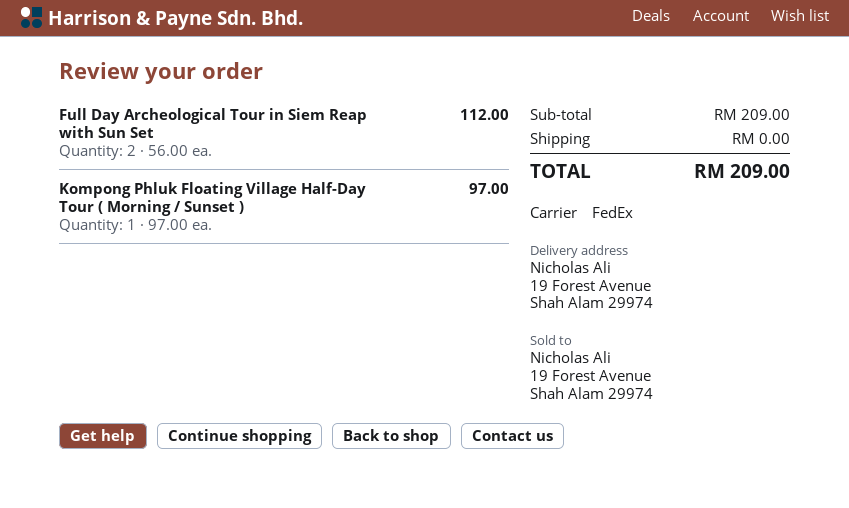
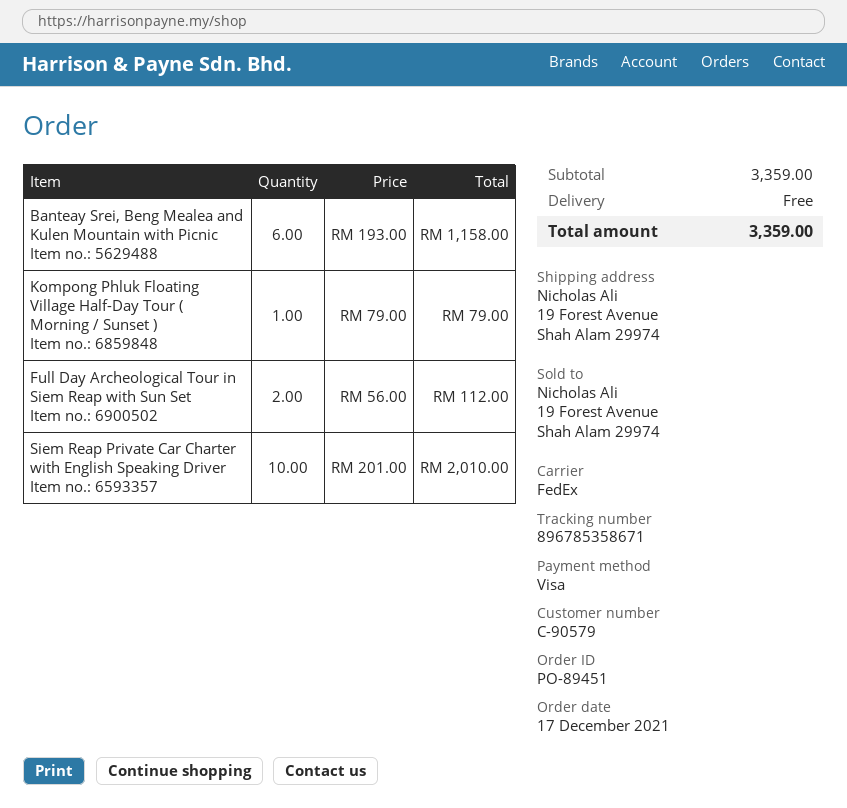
Kompong Phluk Floating Village Half-Day Tour ( Morning / Sunset ): 1 x 97.00 = 97.00 -> 1 x 79.00 = 79.00
Banteay Srei, Beng Mealea and Kulen Mountain with Picnic: none -> 6 x 193.00 = 1158.00
Siem Reap Private Car Charter with English Speaking Driver: none -> 10 x 201.00 = 2010.00
subtotal: 209.00 -> 3359.00
total: 209.00 -> 3359.00

